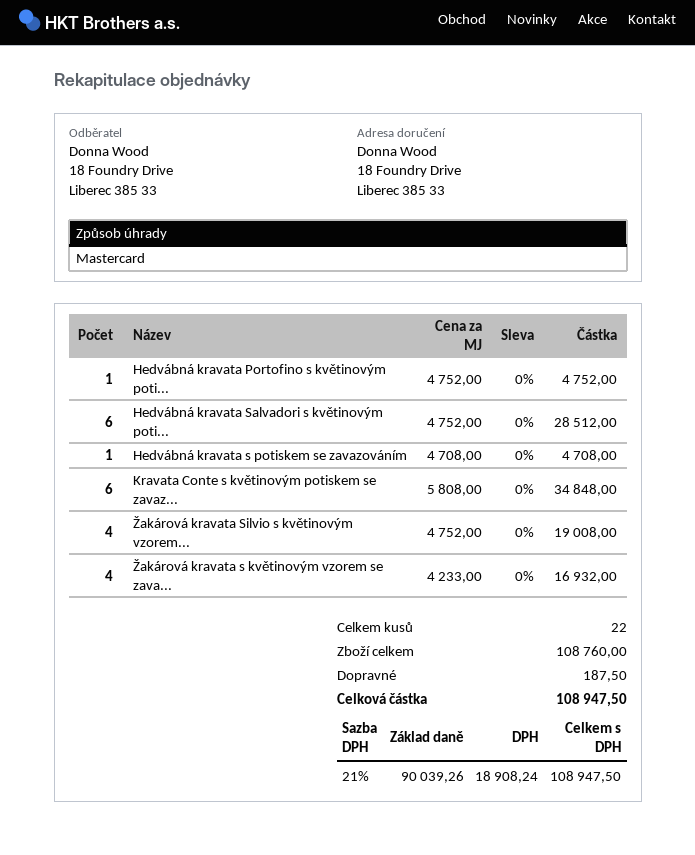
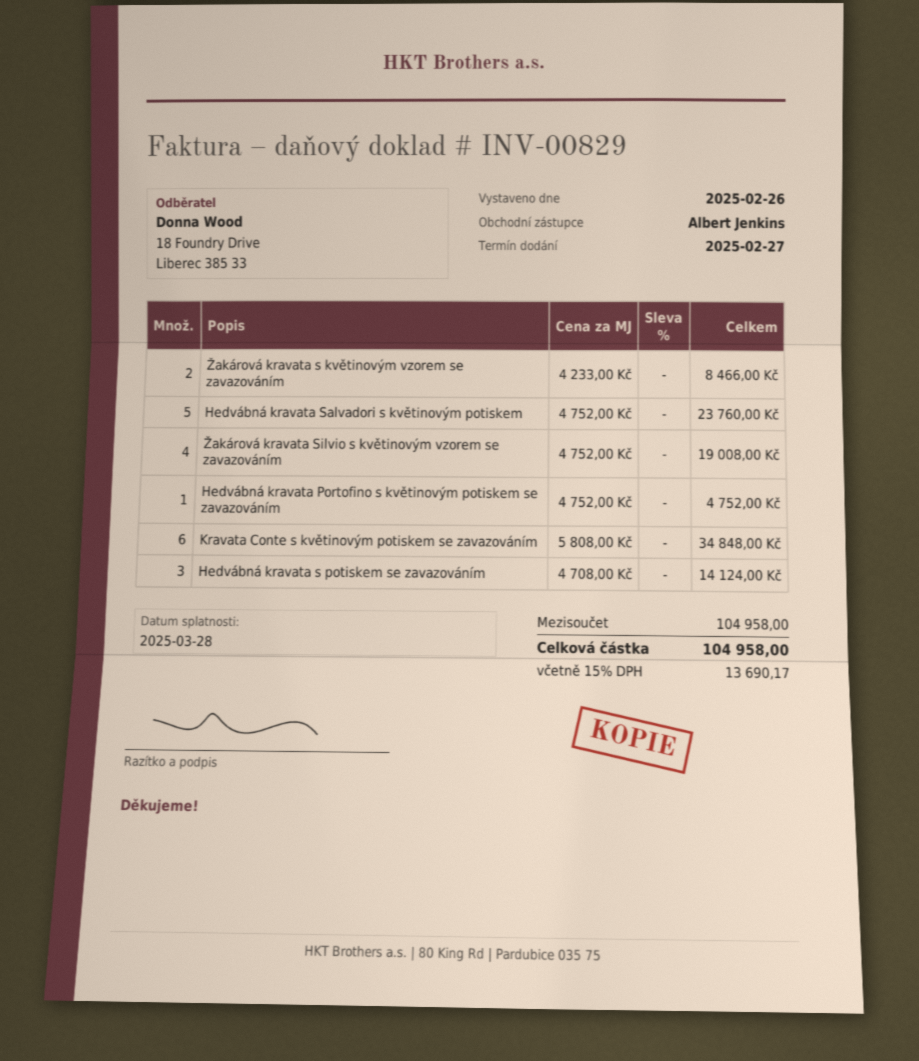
Hedvábná kravata Salvadori s květinovým poti...: 6 x 4752.00 = 28512.00 -> 5 x 4752.00 = 23760.00
Hedvábná kravata s potiskem se zavazováním: 1 x 4708.00 = 4708.00 -> 3 x 4708.00 = 14124.00
Žakárová kravata s květinovým vzorem se zava...: 4 x 4233.00 = 16932.00 -> 2 x 4233.00 = 8466.00
subtotal: 108760.00 -> 104958.00
shipping: 187.50 -> none
tax: 21% = 18908.24 -> 15% = 13690.17
total: 108947.50 -> 104958.00

